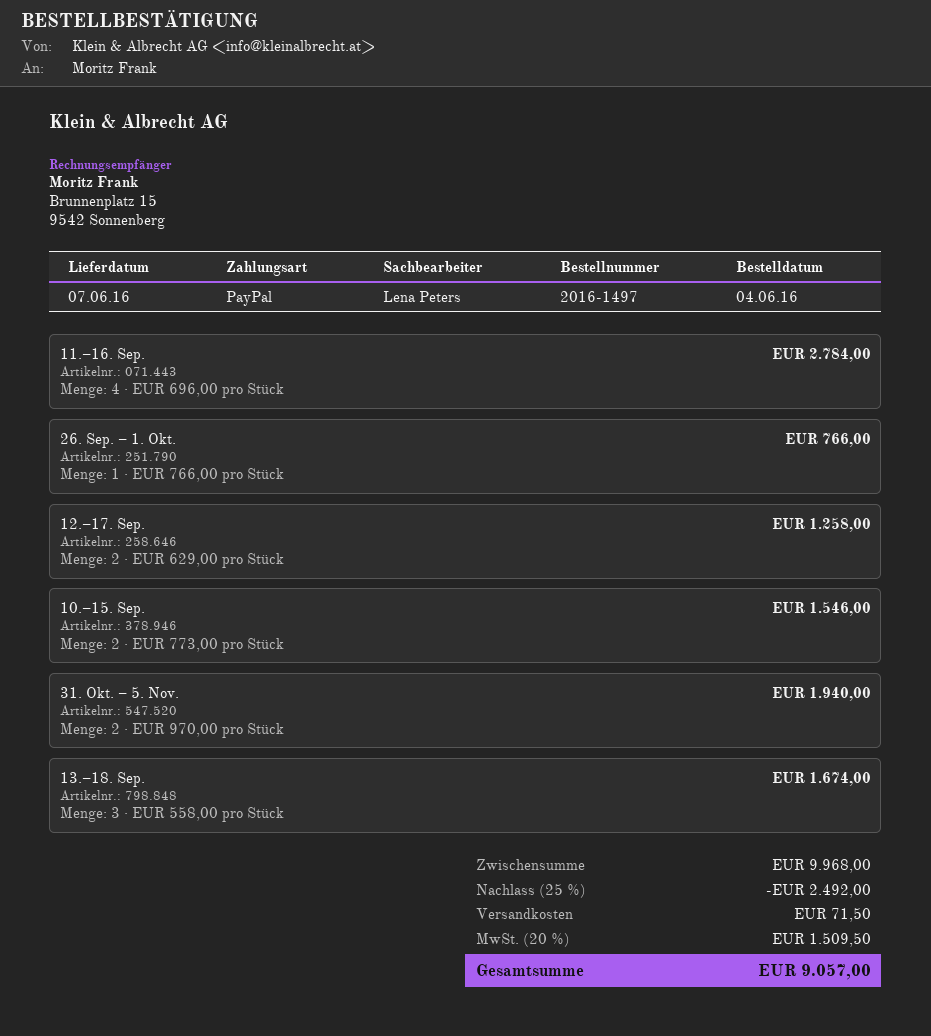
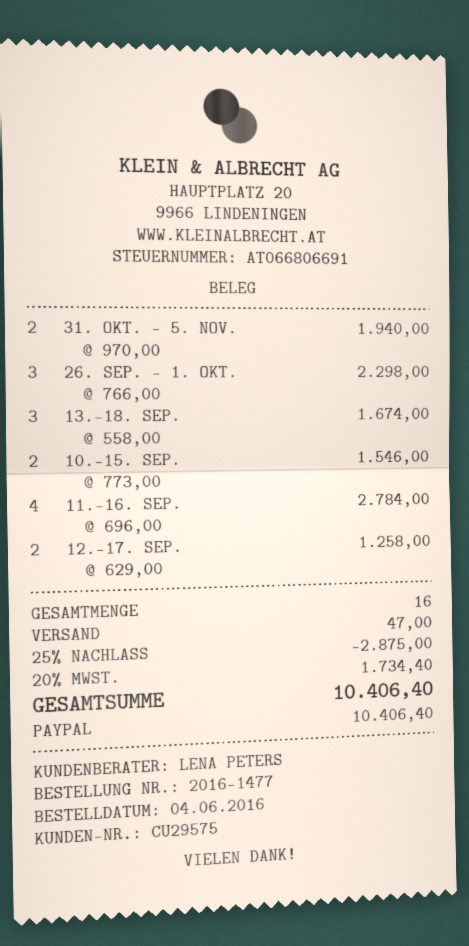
order number: 2016-1497 -> 2016-1477
26. Sep. – 1. Okt.: 1 x 766.00 = 766.00 -> 3 x 766.00 = 2298.00
discount: 25% = 2492.00 -> 25% = 2875.00
shipping: 71.50 -> 47.00
tax: 20% = 1509.50 -> 20% = 1734.40
total: 9057.00 -> 10406.40

